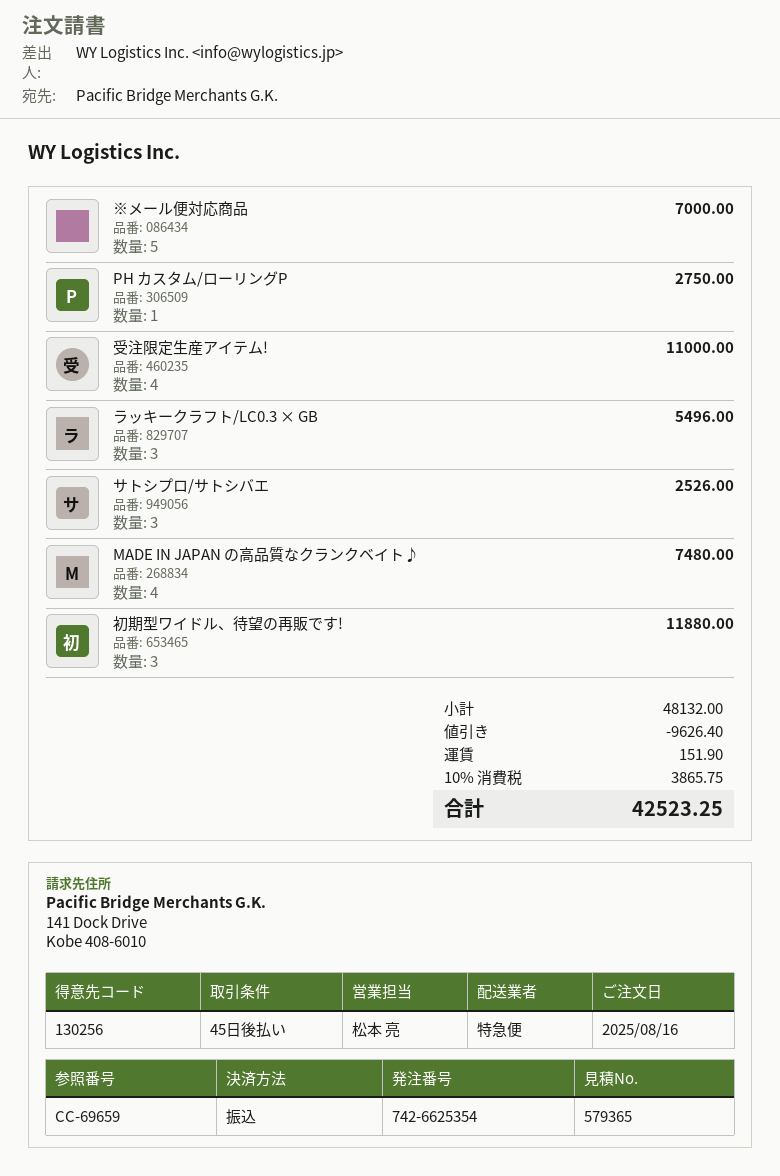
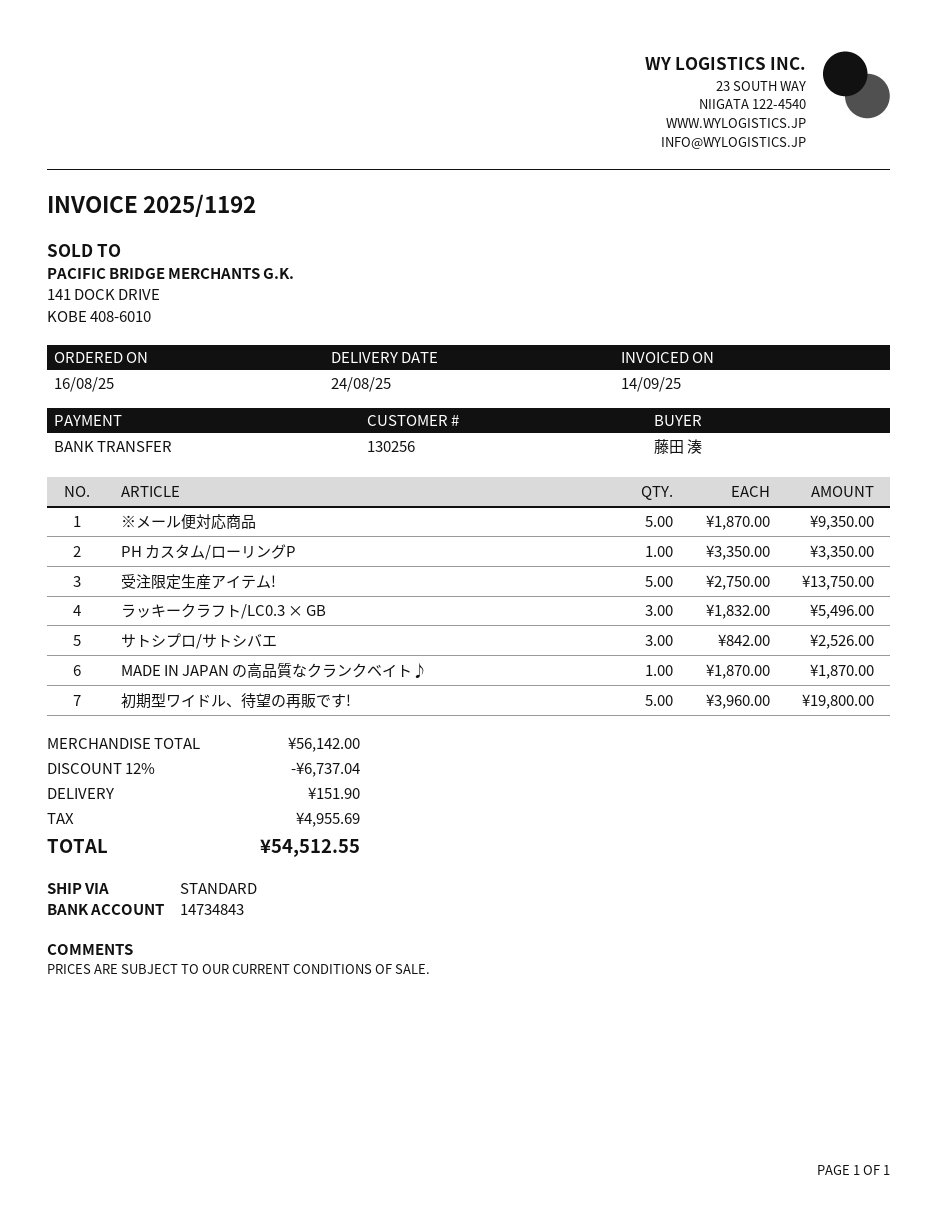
shipping method: express -> standard
※メール便対応商品: 5 for 7000.00 -> 5 for 9350.00
PH カスタム/ローリングP: 1 for 2750.00 -> 1 for 3350.00
受注限定生産アイテム!: 4 for 11000.00 -> 5 for 13750.00
MADE IN JAPAN の高品質なクランクベイト♪: 4 for 7480.00 -> 1 for 1870.00
初期型ワイドル、待望の再販です!: 3 for 11880.00 -> 5 for 19800.00
subtotal: 48132.00 -> 56142.00
discount: 9626.40 -> 6737.04
tax: 3865.75 -> 4955.69
total: 42523.25 -> 54512.55

